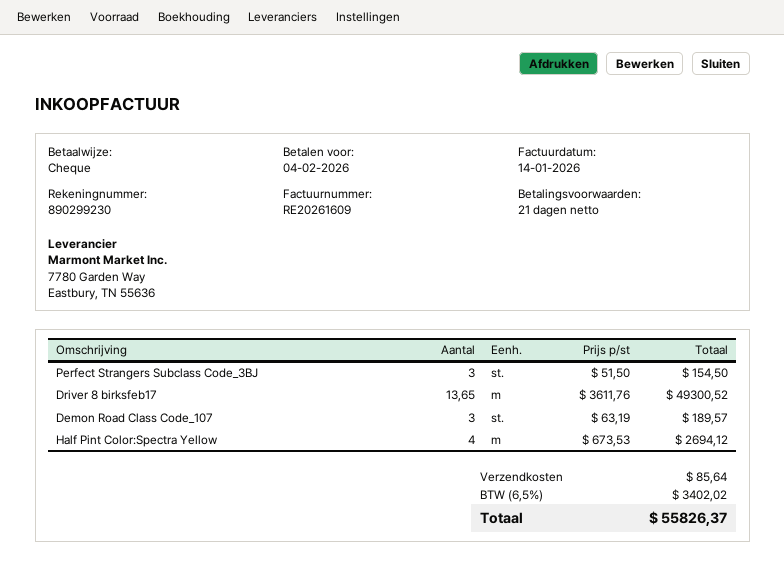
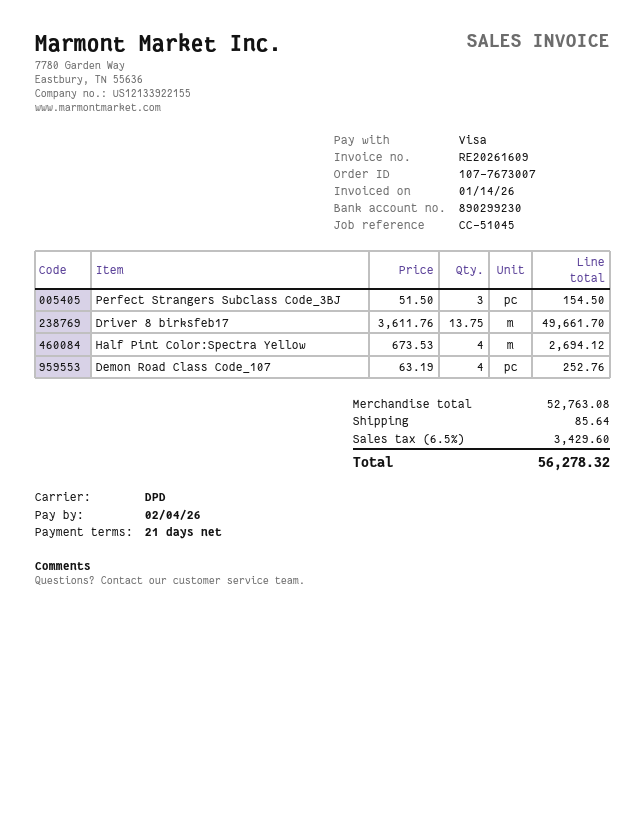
payment method: cheque -> Visa
Driver 8 birksfeb17: 13.65 x 3611.76 = 49300.52 -> 13.75 x 3611.76 = 49661.70
Demon Road Class Code_107: 3 x 63.19 = 189.57 -> 4 x 63.19 = 252.76
tax: 6.5% = 3402.02 -> 6.5% = 3429.60
total: 55826.37 -> 56278.32

